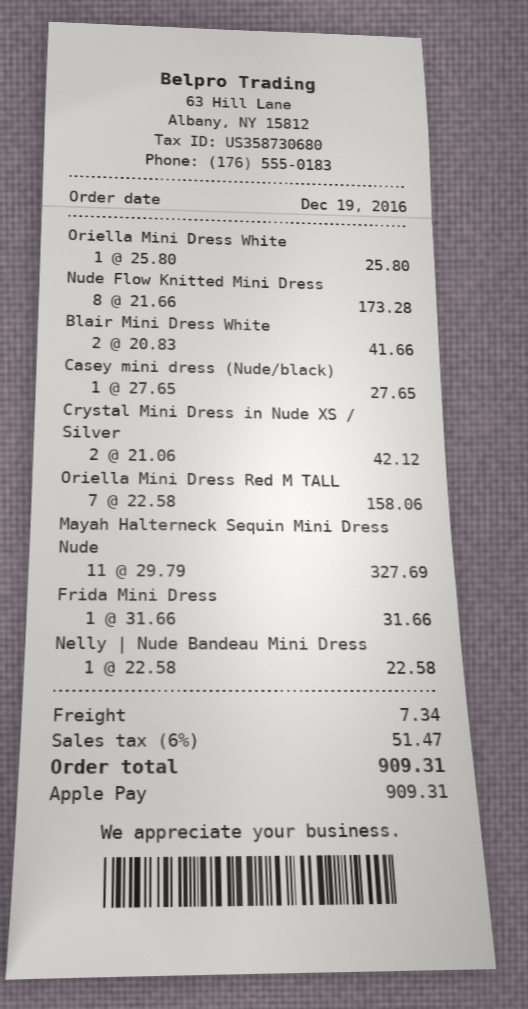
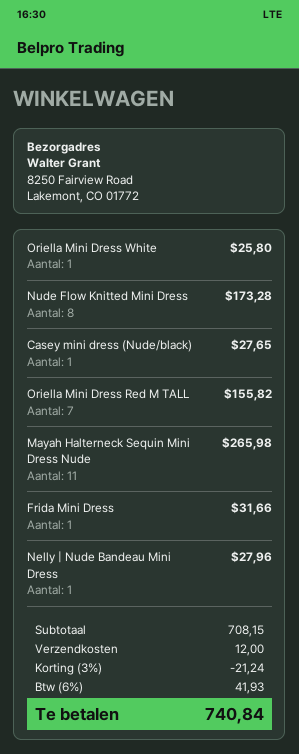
Blair Mini Dress White: 2 for 41.66 -> none
Crystal Mini Dress in Nude XS / Silver: 2 for 42.12 -> none
Oriella Mini Dress Red M TALL: 7 for 158.06 -> 7 for 155.82
Mayah Halterneck Sequin Mini Dress Nude: 11 for 327.69 -> 11 for 265.98
Nelly | Nude Bandeau Mini Dress: 1 for 22.58 -> 1 for 27.96
discount: none -> 3% = 21.24
shipping: 7.34 -> 12.00
tax: 6% = 51.47 -> 6% = 41.93
total: 909.31 -> 740.84

